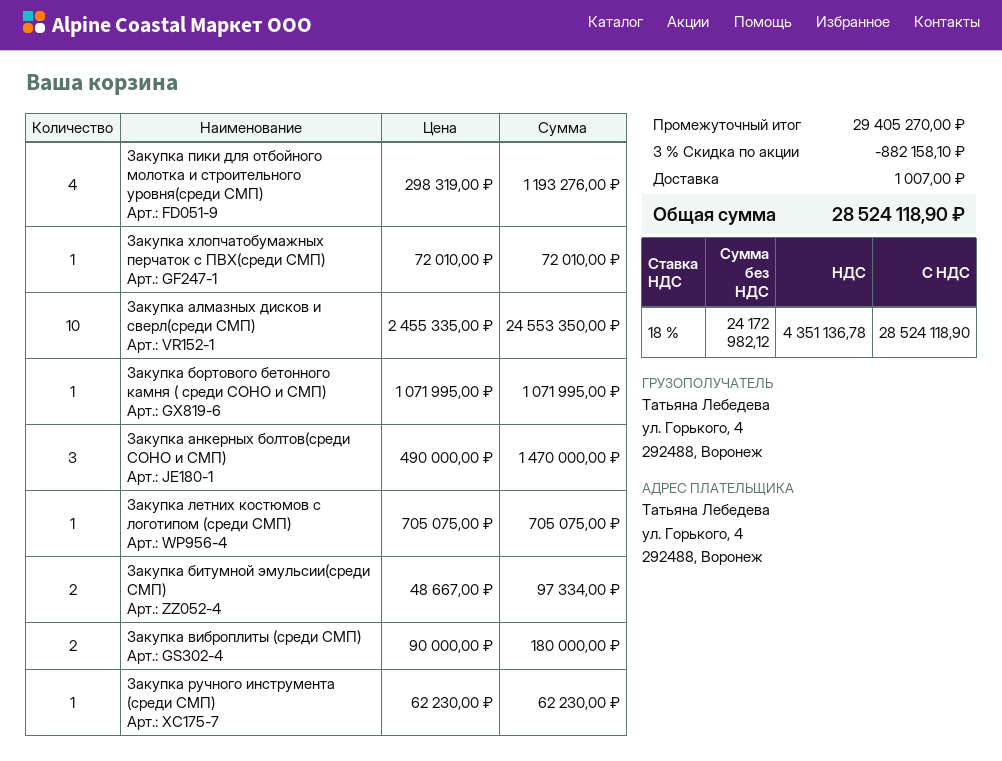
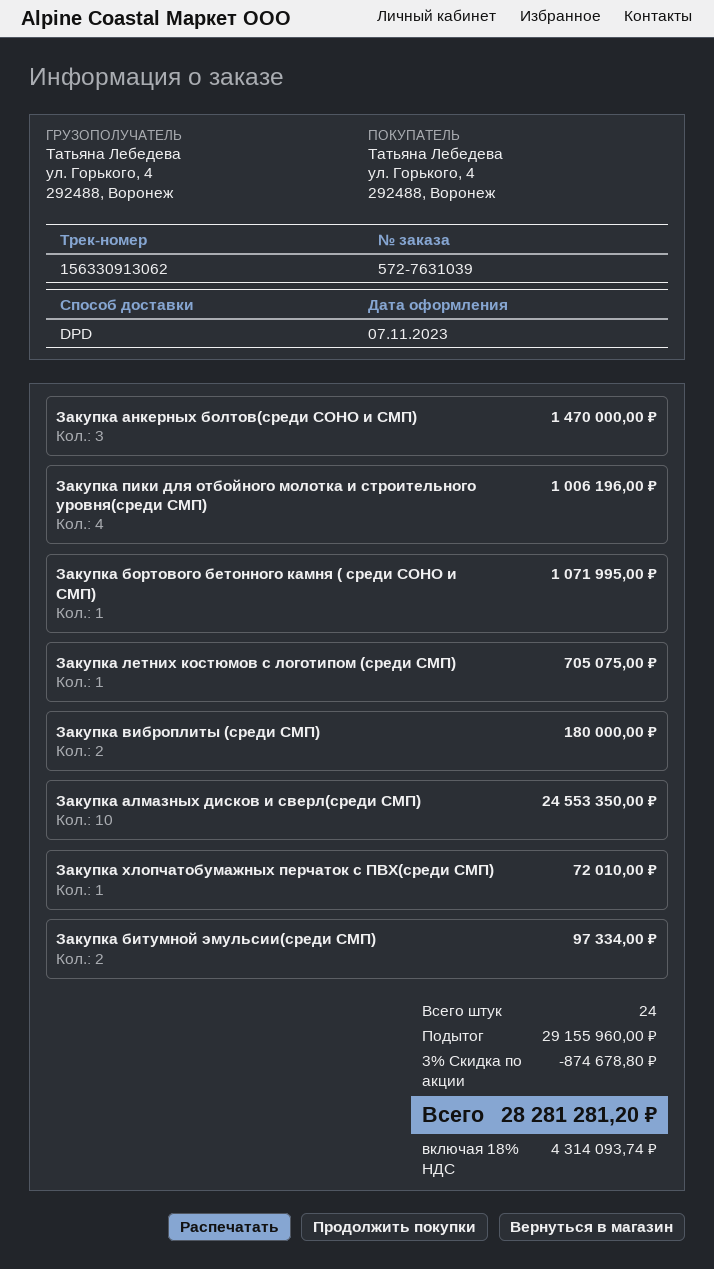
Закупка пики для отбойного молотка и строительного уровня(среди СМП): 4 for 1193276.00 -> 4 for 1006196.00
Закупка ручного инструмента (среди СМП): 1 for 62230.00 -> none
subtotal: 29405270.00 -> 29155960.00
discount: 3% = 882158.10 -> 3% = 874678.80
shipping: 1007.00 -> none
tax: 18% = 4351136.78 -> 18% = 4314093.74
total: 28524118.90 -> 28281281.20

